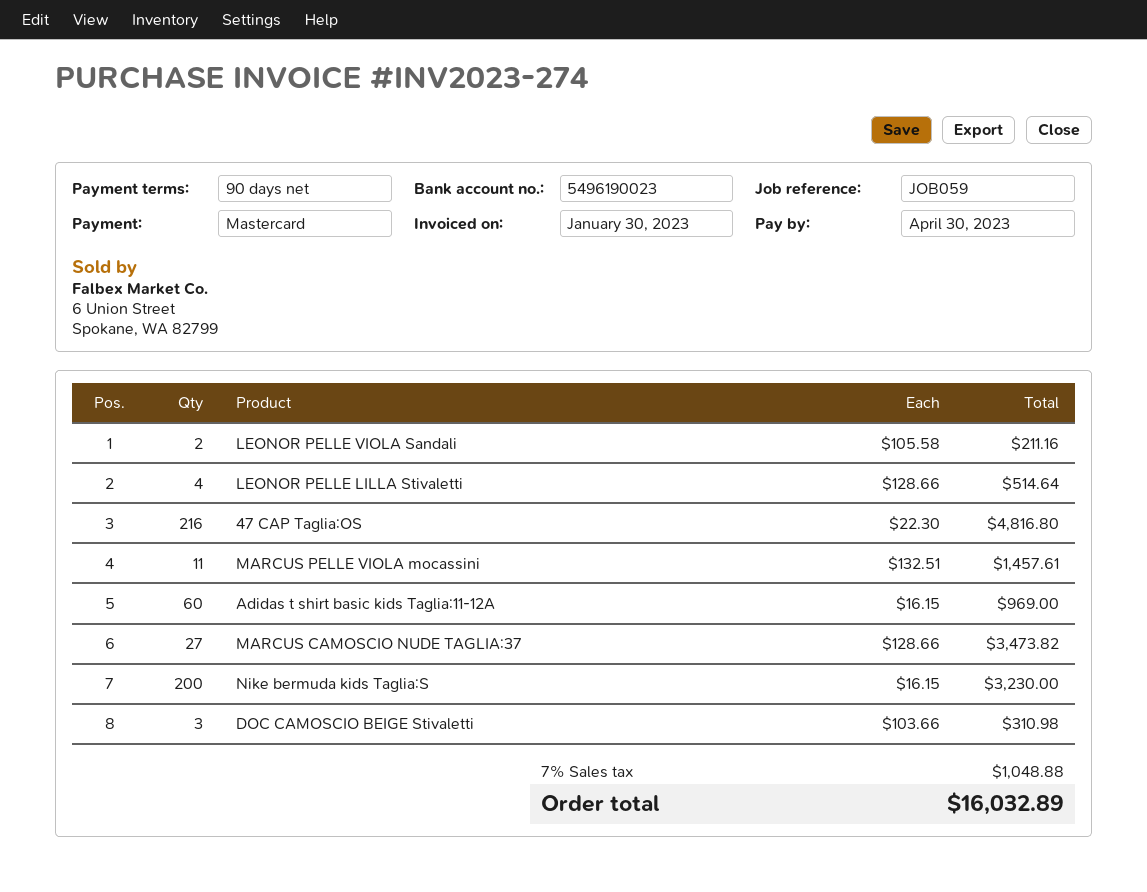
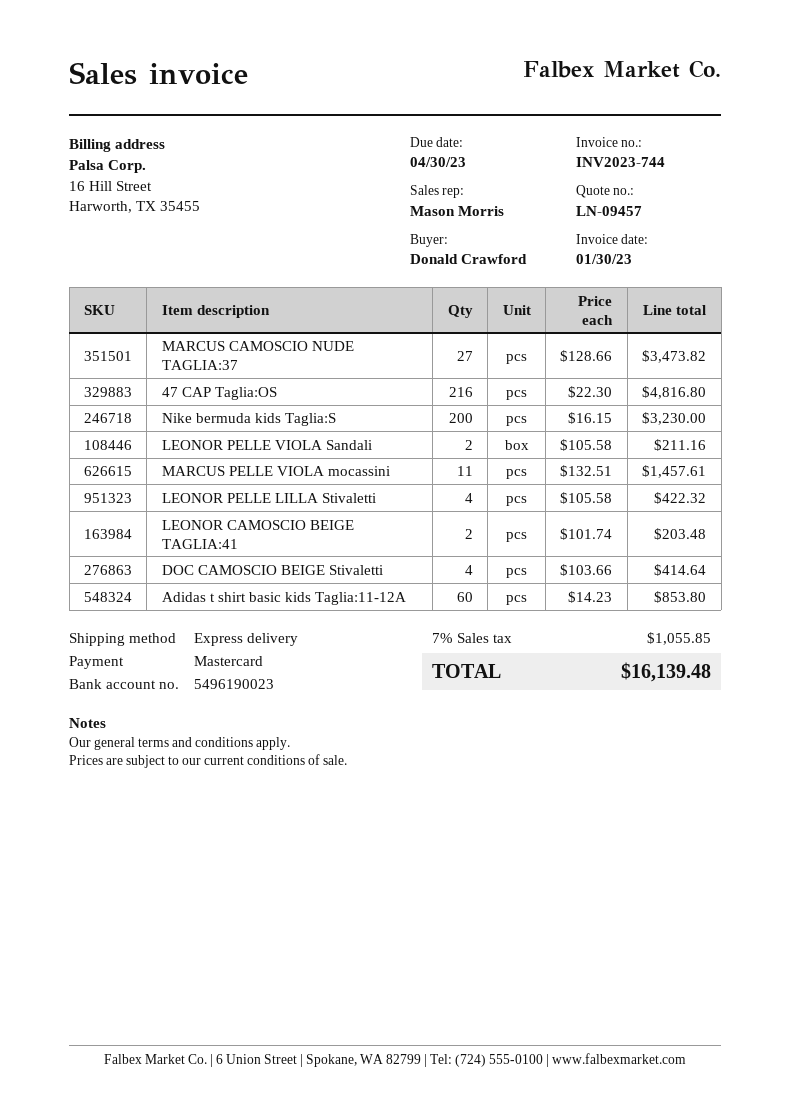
invoice number: INV2023-274 -> INV2023-744
LEONOR PELLE LILLA Stivaletti: 4 x 128.66 = 514.64 -> 4 x 105.58 = 422.32
Adidas t shirt basic kids Taglia:11-12A: 60 x 16.15 = 969.00 -> 60 x 14.23 = 853.80
DOC CAMOSCIO BEIGE Stivaletti: 3 x 103.66 = 310.98 -> 4 x 103.66 = 414.64
LEONOR CAMOSCIO BEIGE TAGLIA:41: none -> 2 x 101.74 = 203.48
tax: 7% = 1048.88 -> 7% = 1055.85
total: 16032.89 -> 16139.48

